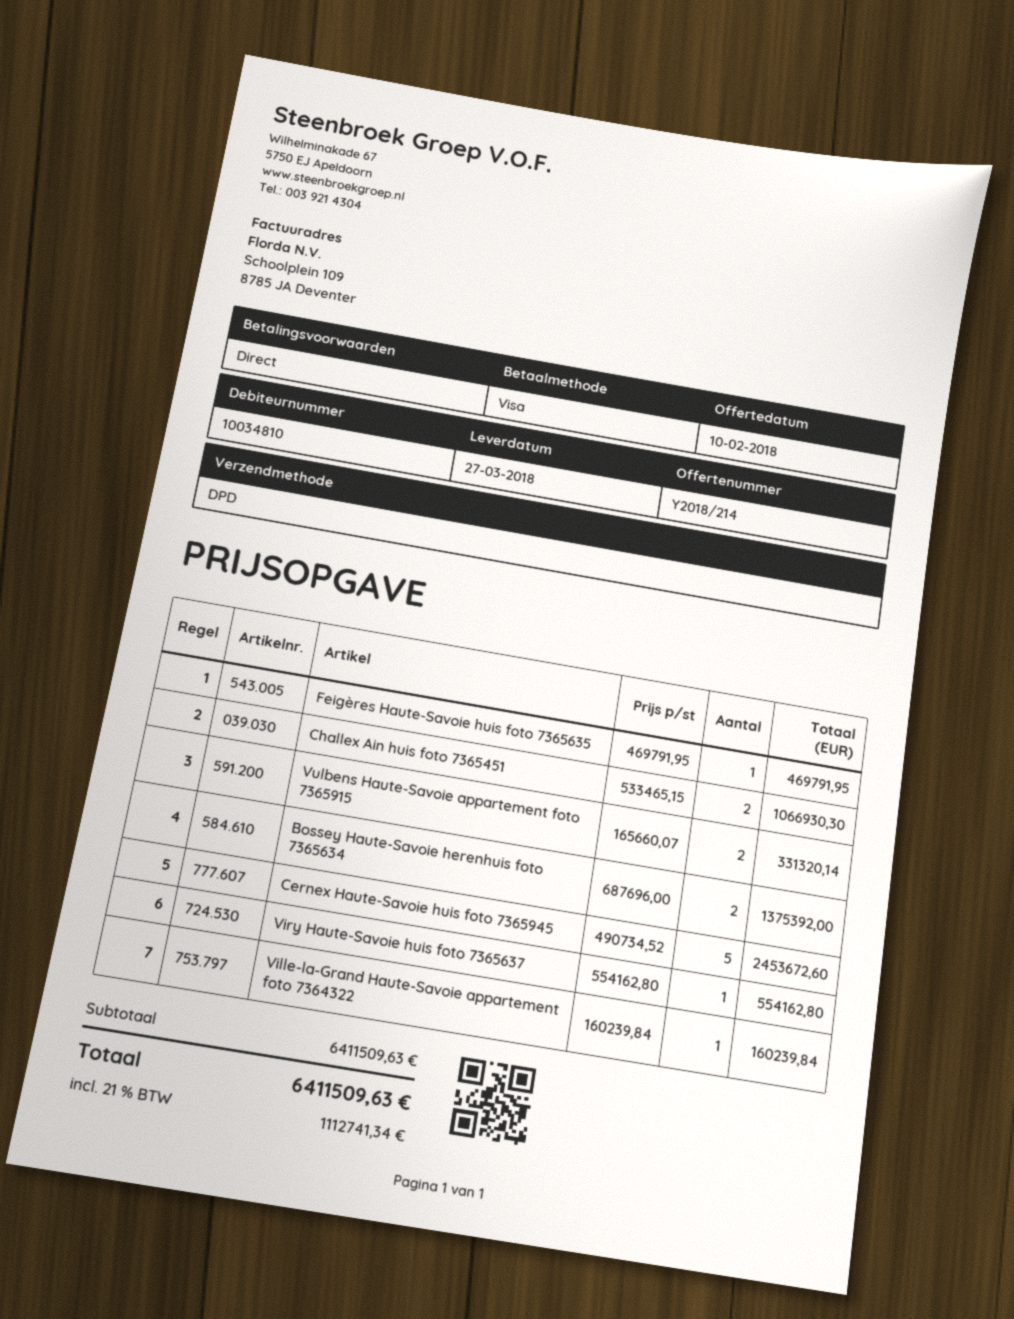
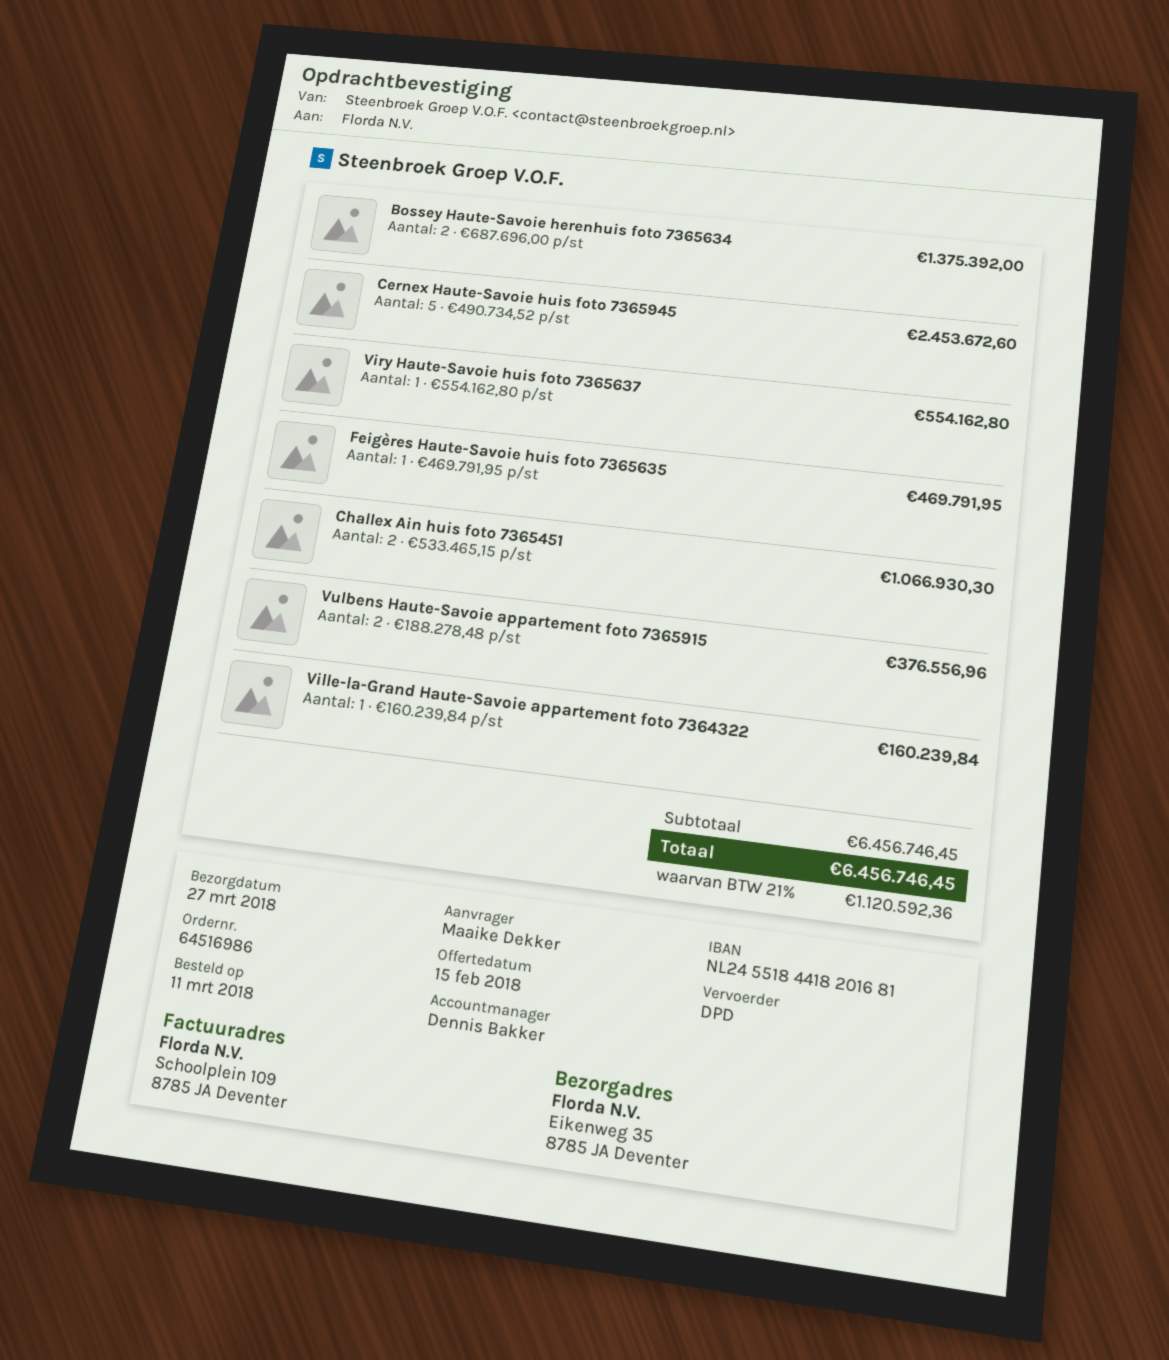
quote date: 2018-02-10 -> 2018-02-15
Vulbens Haute-Savoie appartement foto 7365915: 2 x 165660.07 = 331320.14 -> 2 x 188278.48 = 376556.96
subtotal: 6411509.63 -> 6456746.45
tax: 21% = 1112741.34 -> 21% = 1120592.36
total: 6411509.63 -> 6456746.45

